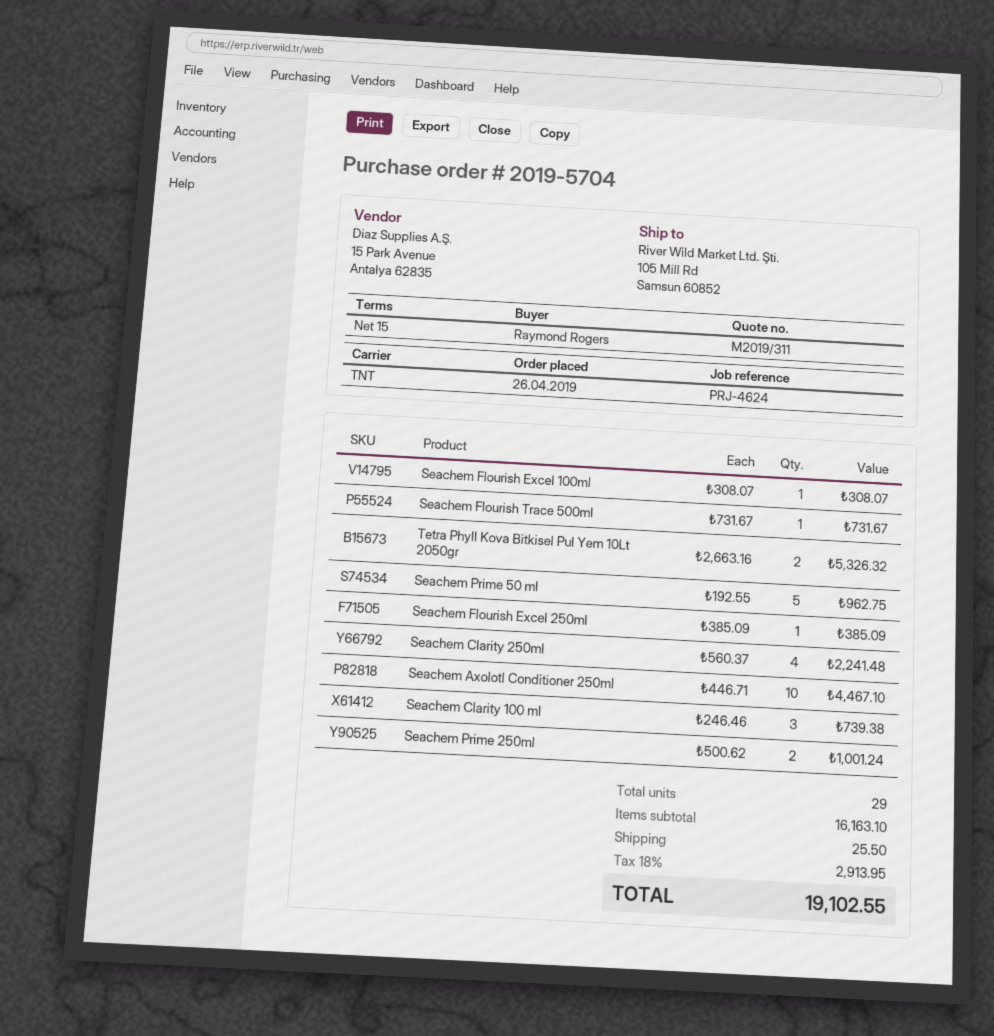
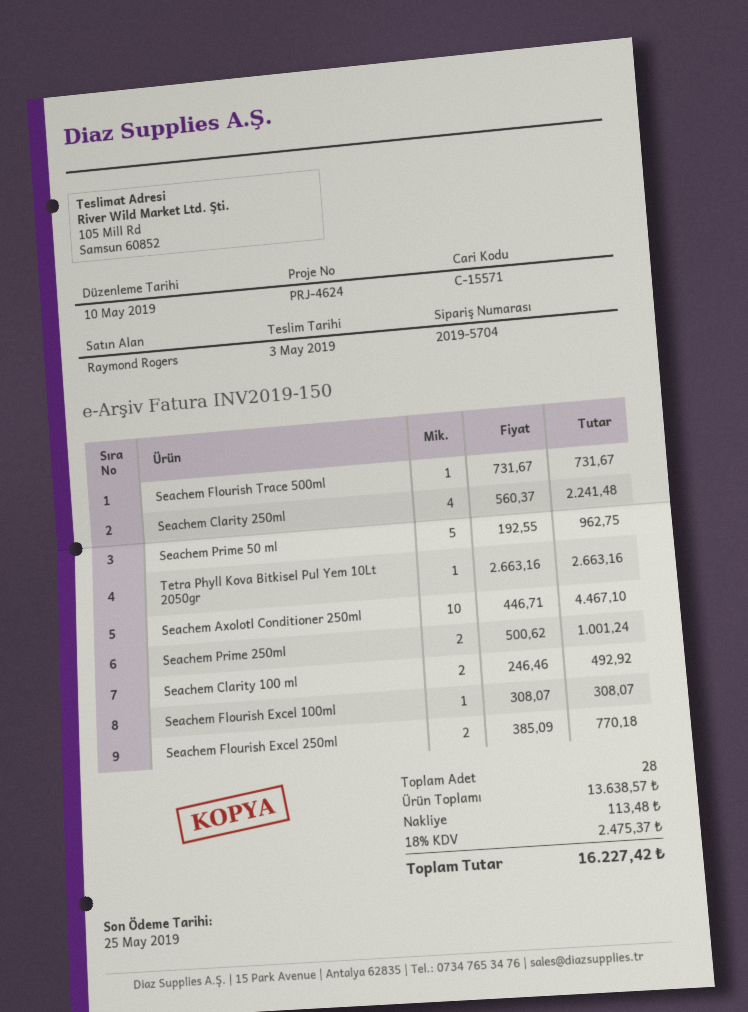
Tetra Phyll Kova Bitkisel Pul Yem 10Lt 2050gr: 2 x 2663.16 = 5326.32 -> 1 x 2663.16 = 2663.16
Seachem Flourish Excel 250ml: 1 x 385.09 = 385.09 -> 2 x 385.09 = 770.18
Seachem Clarity 100 ml: 3 x 246.46 = 739.38 -> 2 x 246.46 = 492.92
total quantity: 29 -> 28
subtotal: 16163.10 -> 13638.57
shipping: 25.50 -> 113.48
tax: 18% = 2913.95 -> 18% = 2475.37
total: 19102.55 -> 16227.42

